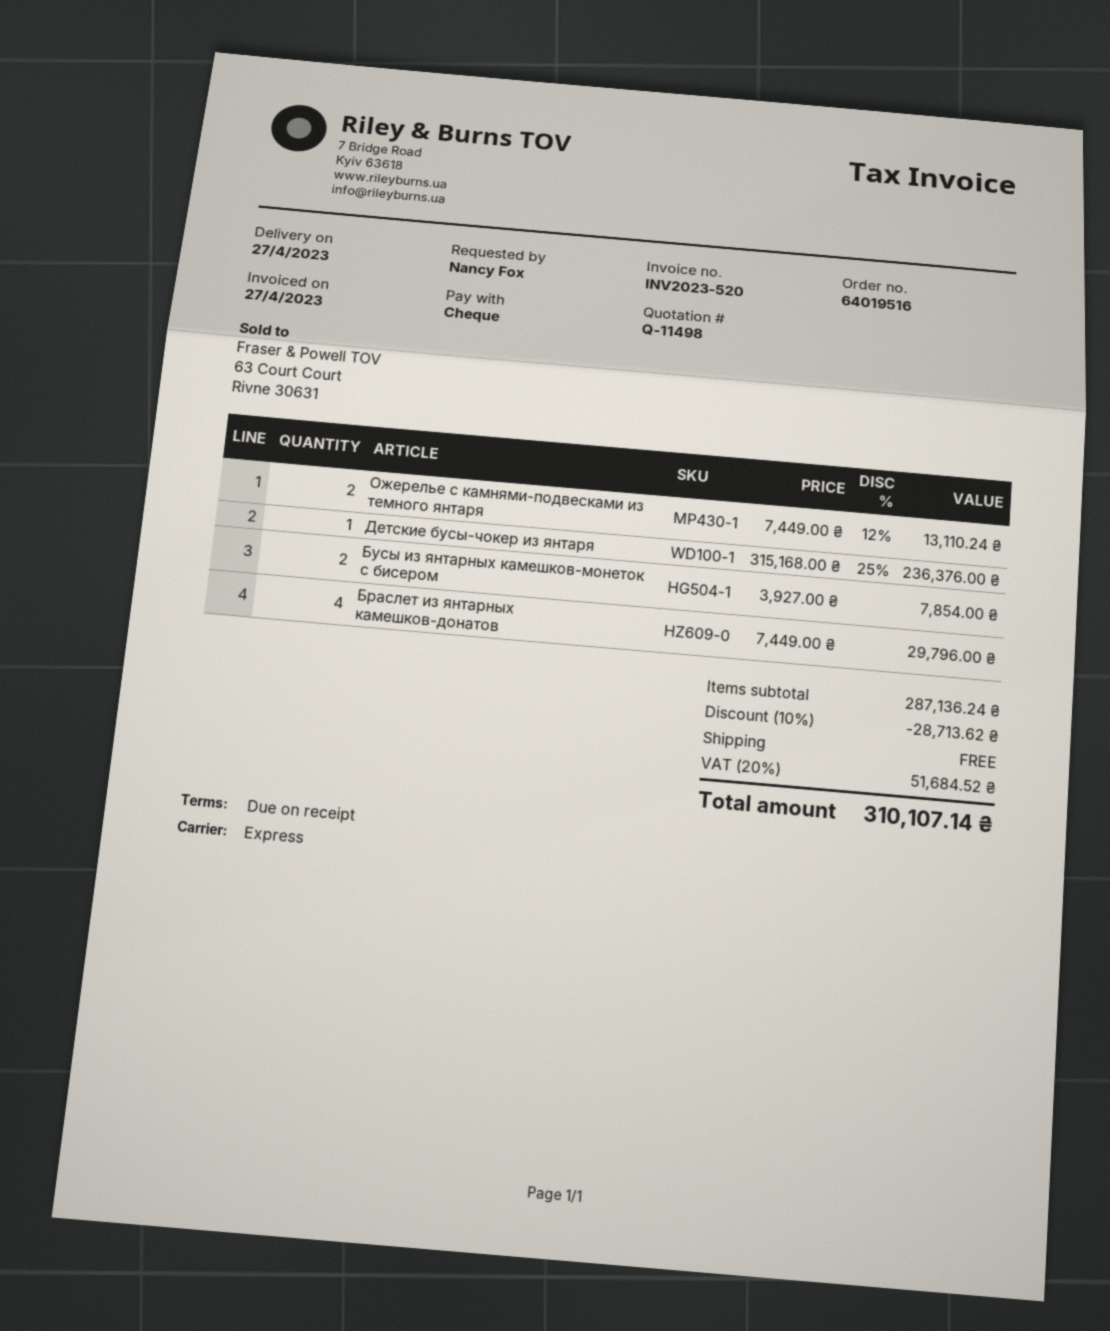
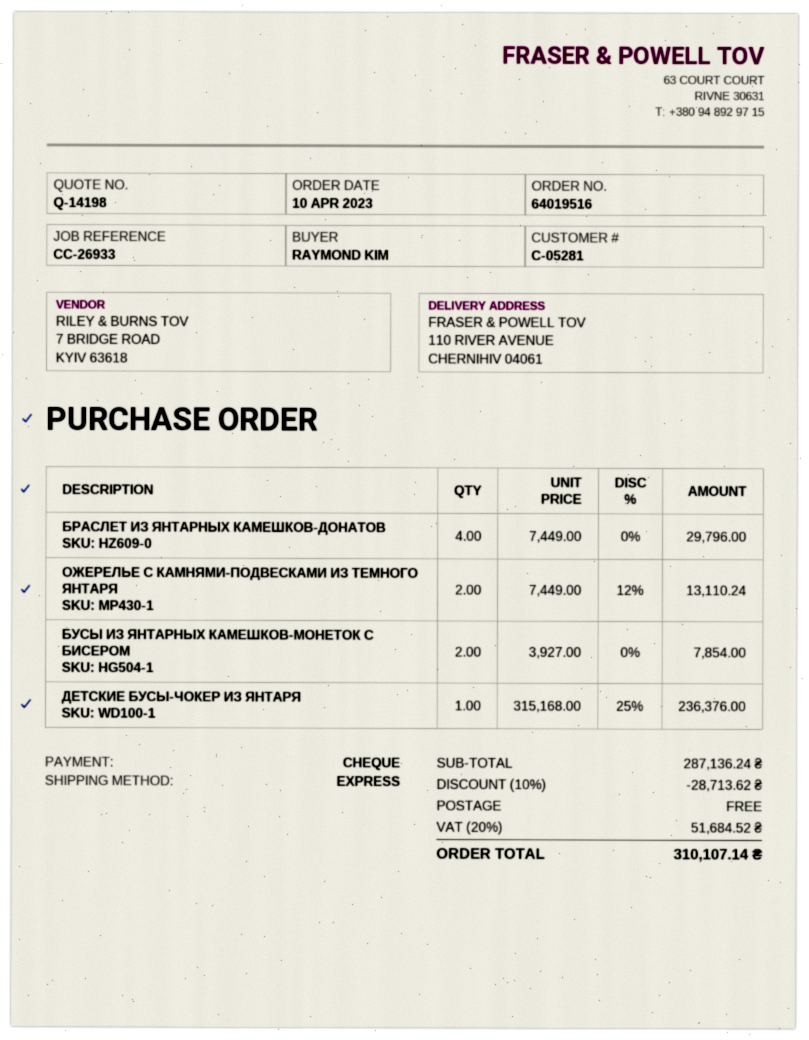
quote number: Q-11498 -> Q-14198
ordered by: Nancy Fox -> RAYMOND KIM

